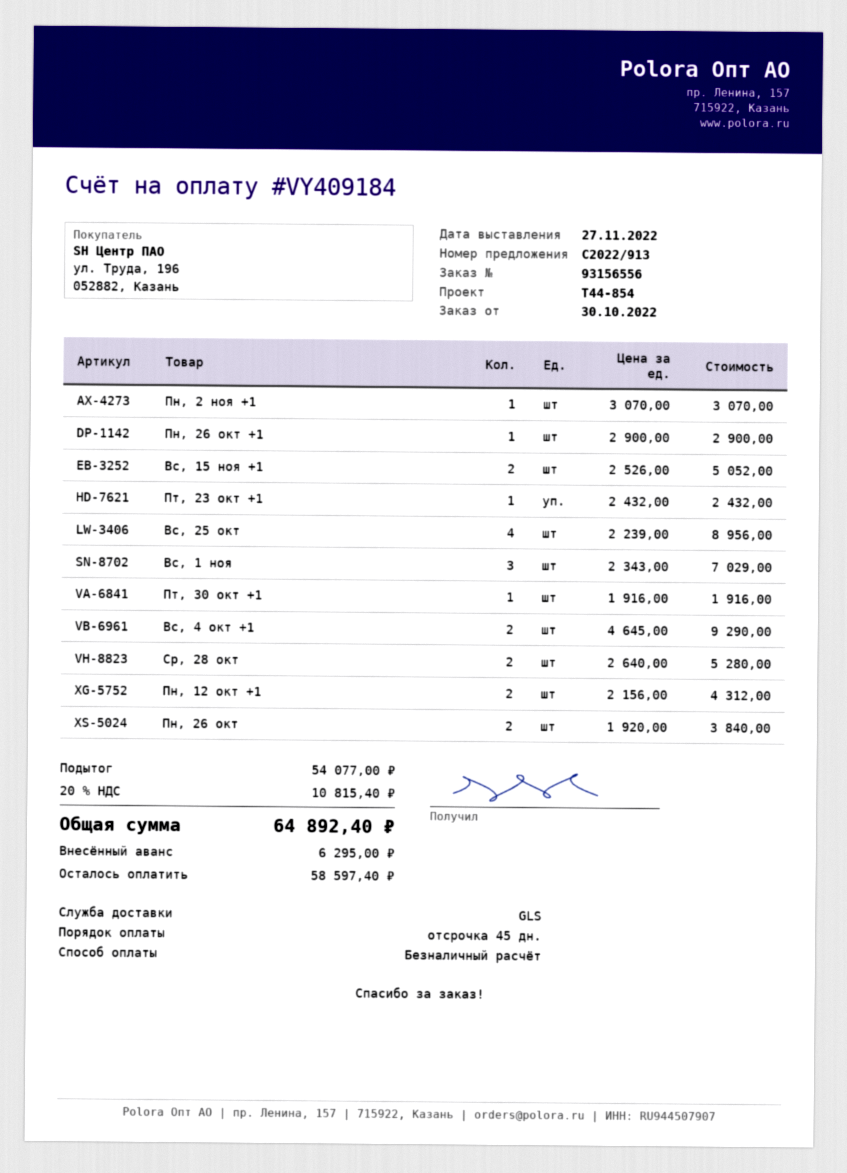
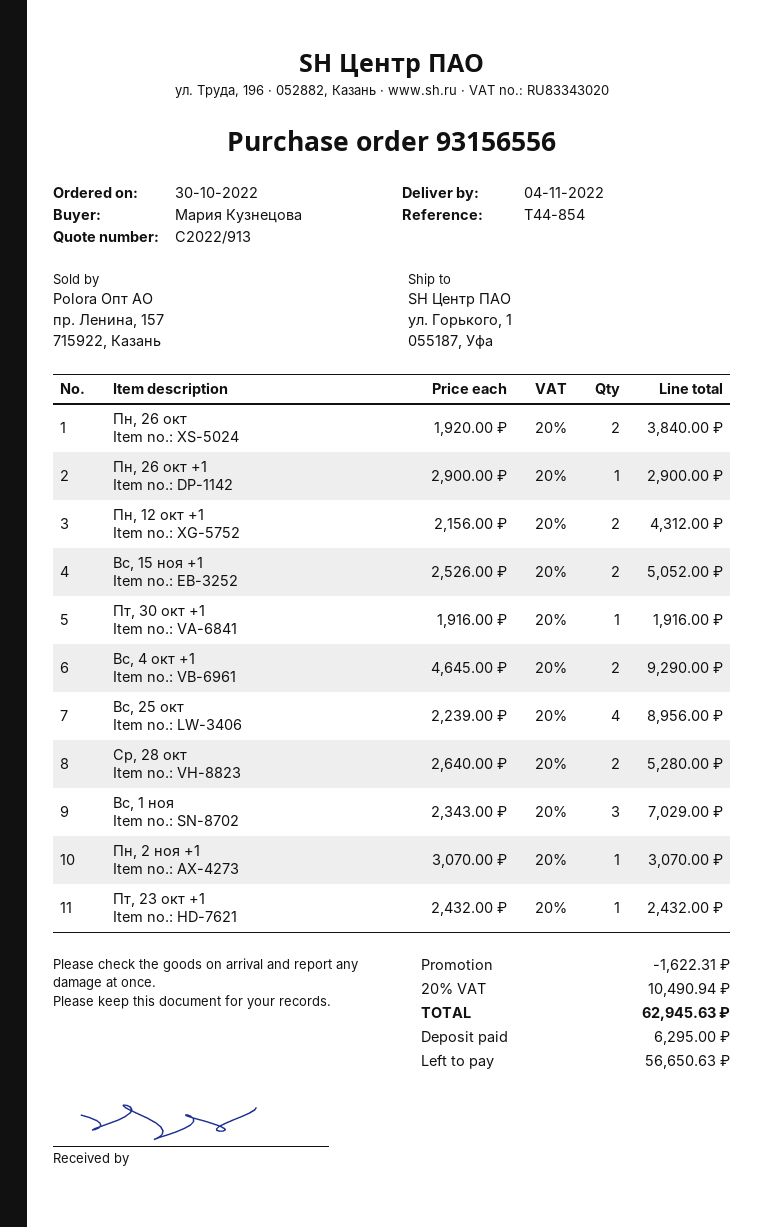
discount: none -> 1622.31
tax: 20% = 10815.40 -> 20% = 10490.94
total: 64892.40 -> 62945.63
balance: 58597.40 -> 56650.63

